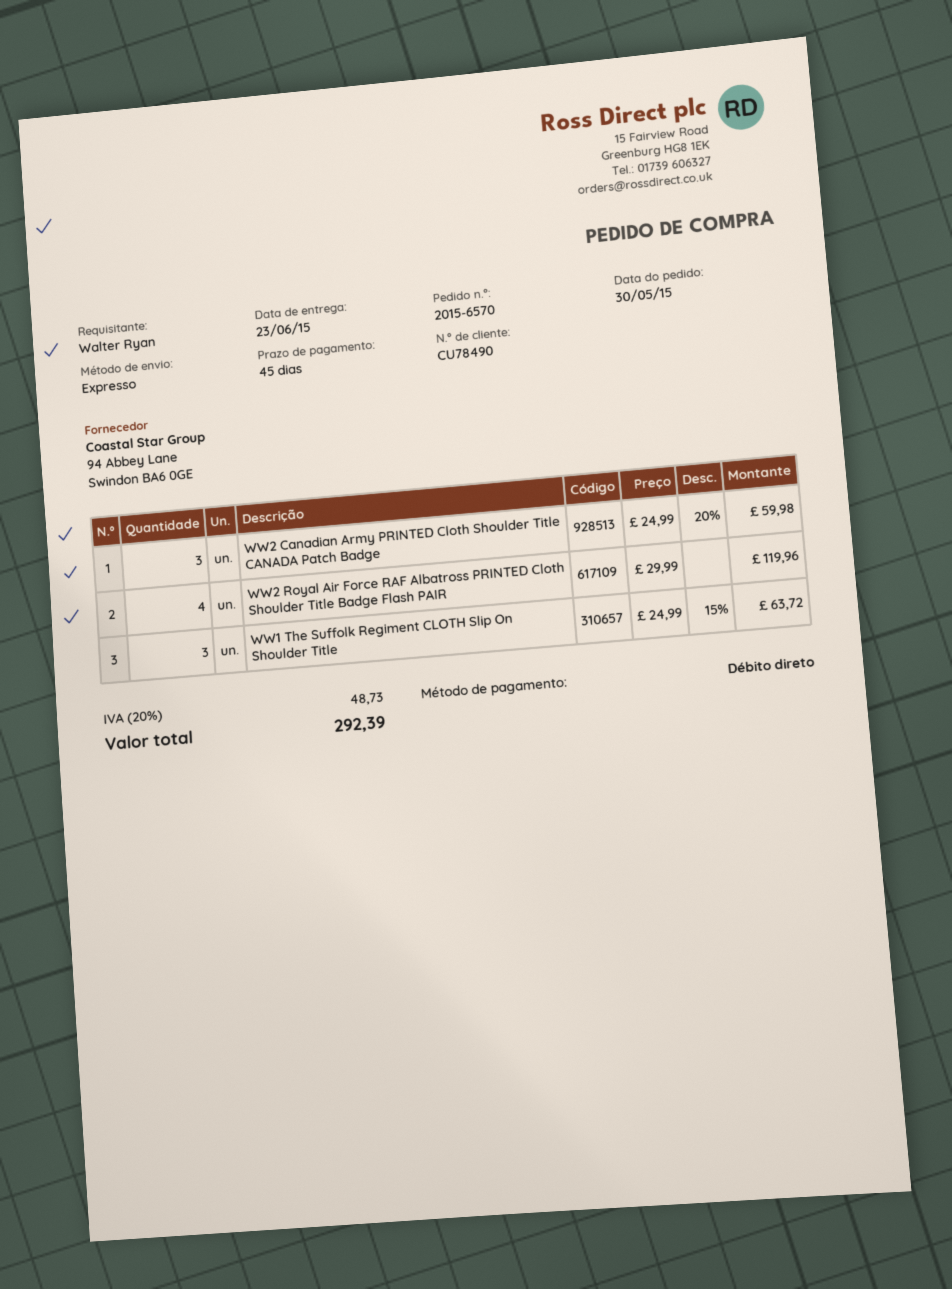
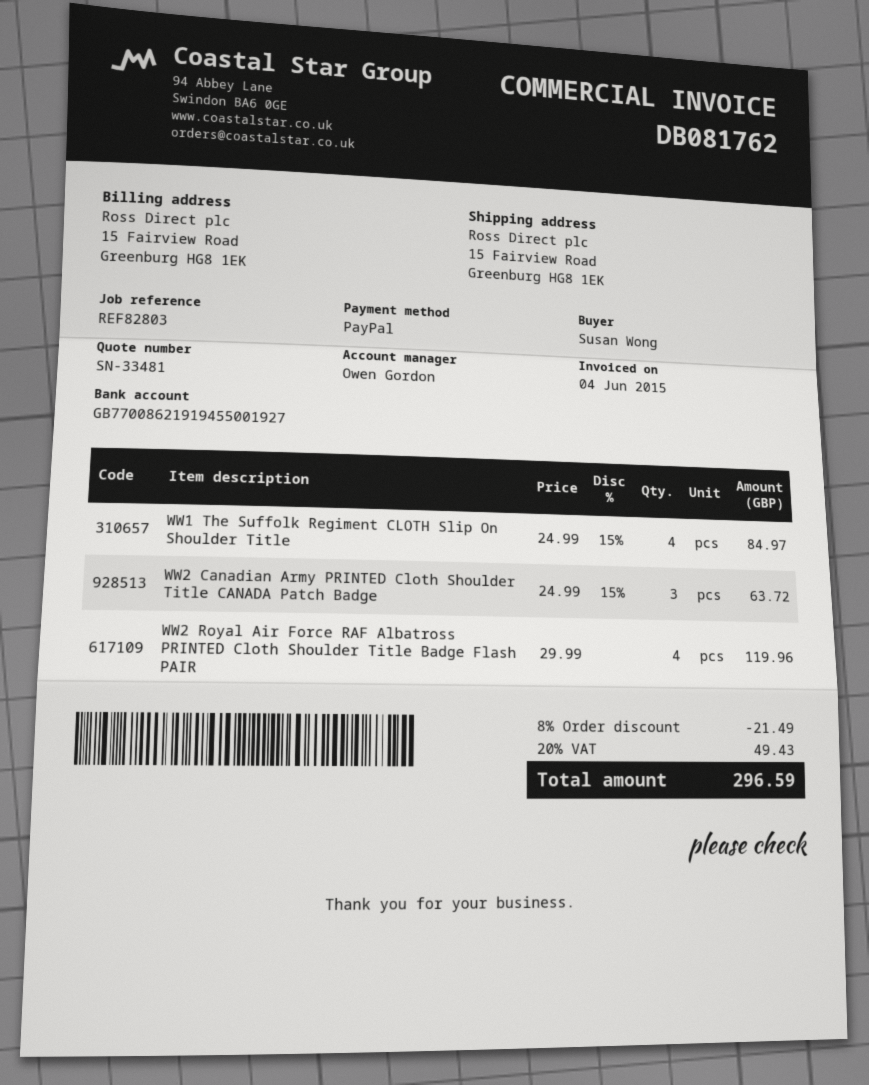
ordered by: Walter Ryan -> Susan Wong
payment method: direct debit -> PayPal
WW2 Canadian Army PRINTED Cloth Shoulder Title CANADA Patch Badge: 3 x 24.99 - 20% = 59.98 -> 3 x 24.99 - 15% = 63.72
WW1 The Suffolk Regiment CLOTH Slip On Shoulder Title: 3 x 24.99 - 15% = 63.72 -> 4 x 24.99 - 15% = 84.97
discount: none -> 8% = 21.49
tax: 20% = 48.73 -> 20% = 49.43
total: 292.39 -> 296.59

